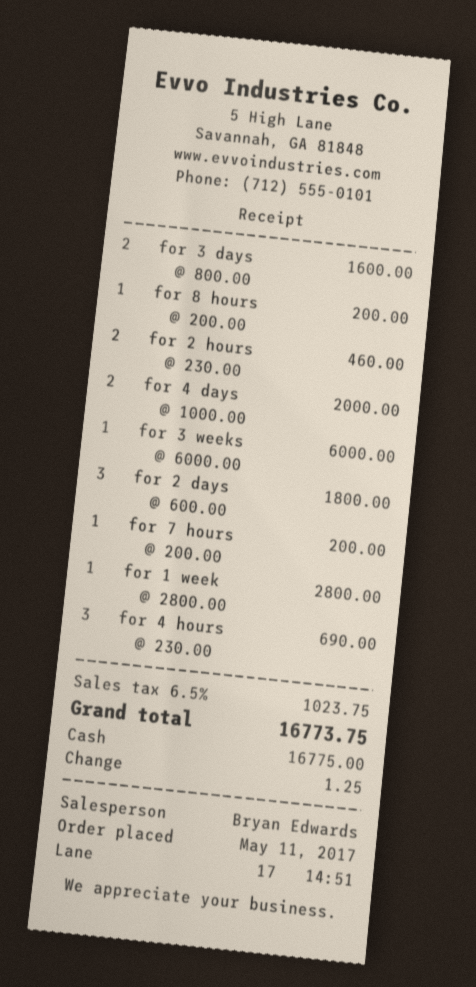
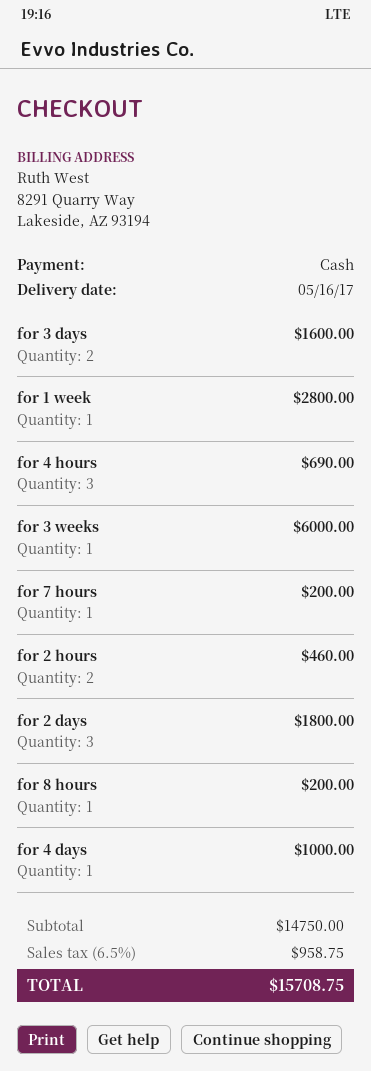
for 4 days: 2 for 2000.00 -> 1 for 1000.00
tax: 6.5% = 1023.75 -> 6.5% = 958.75
total: 16773.75 -> 15708.75

